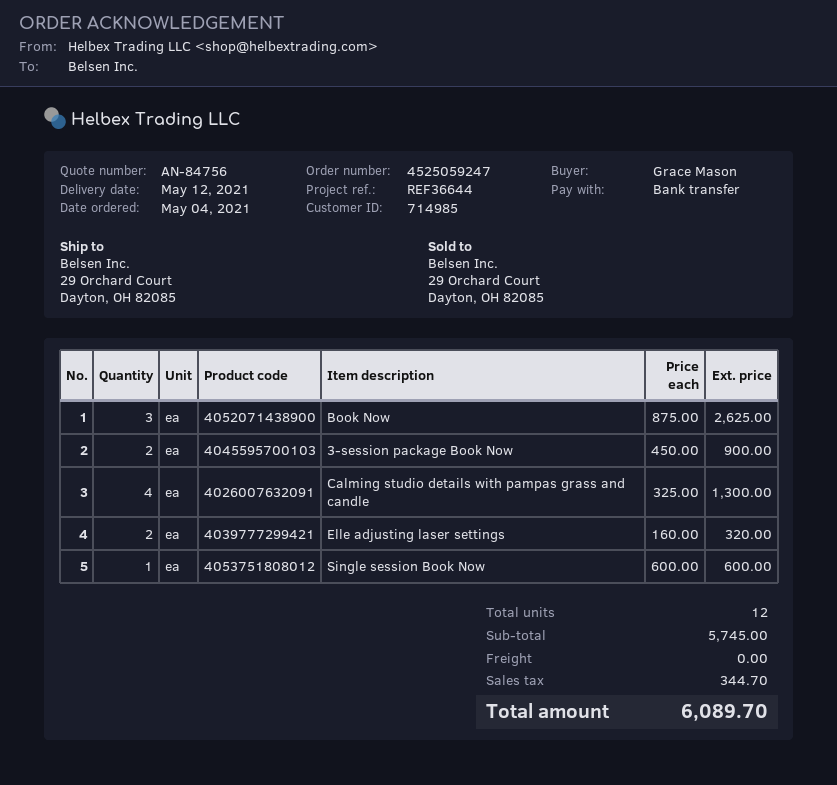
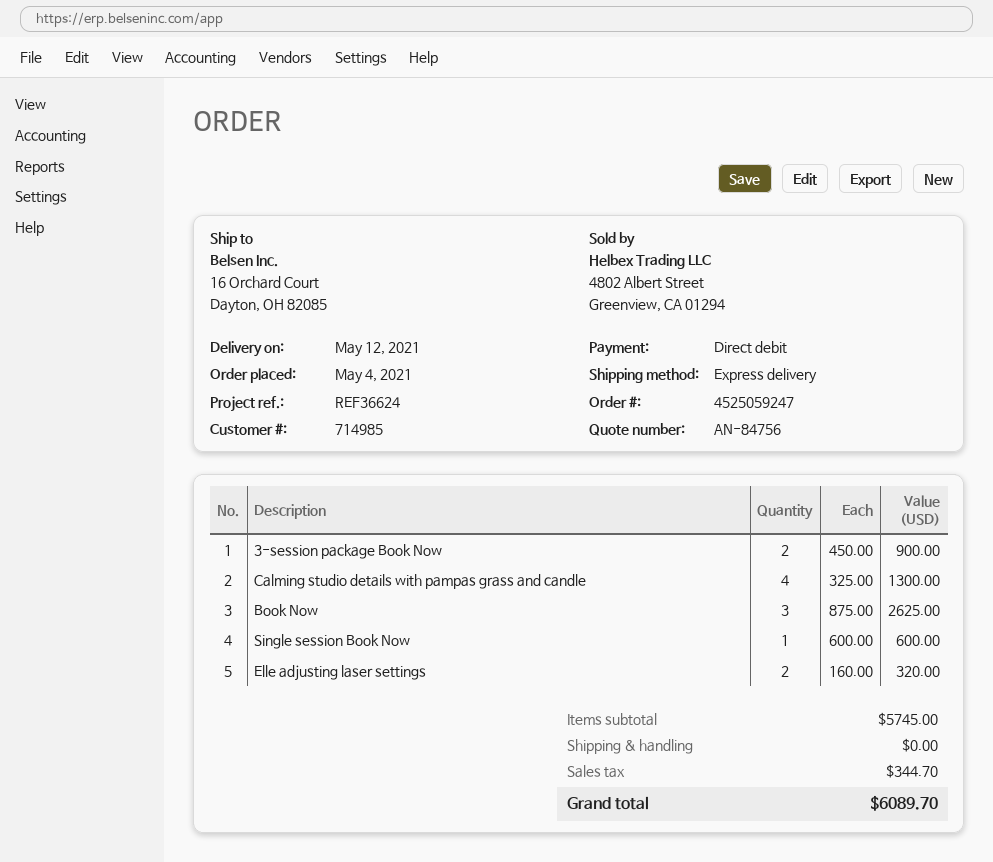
reference: REF36644 -> REF36624
payment method: bank transfer -> direct debit
ship to: 29 Orchard Court, Dayton, OH 82085 -> 16 Orchard Court, Dayton, OH 82085

